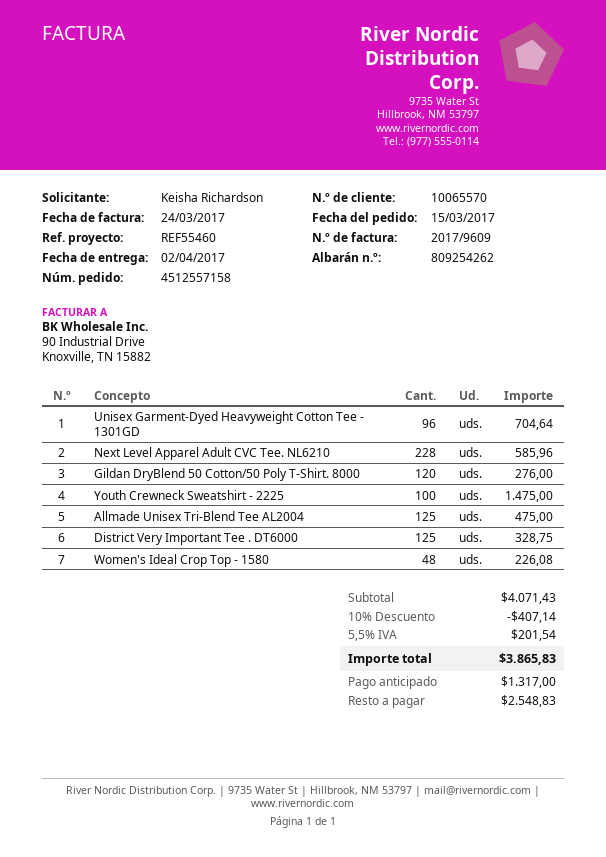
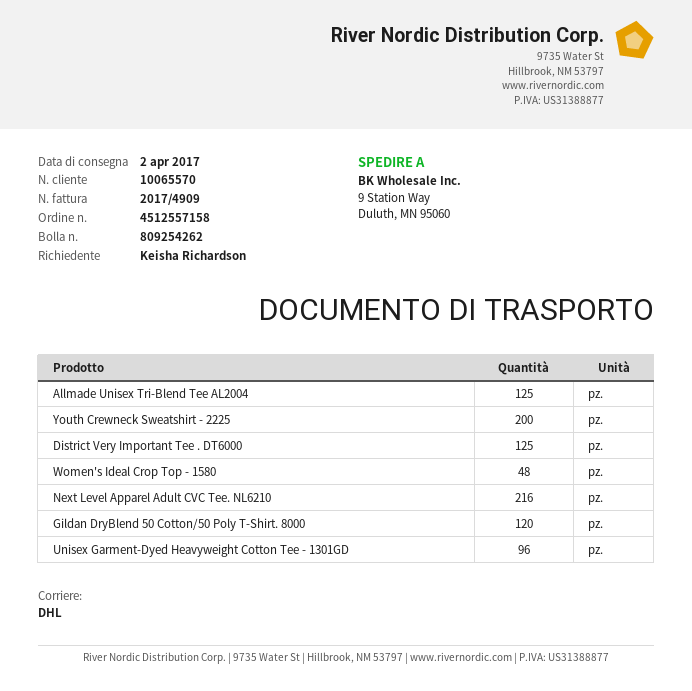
invoice number: 2017/9609 -> 2017/4909
Next Level Apparel Adult CVC Tee. NL6210: 228 -> 216
Youth Crewneck Sweatshirt - 2225: 100 -> 200

